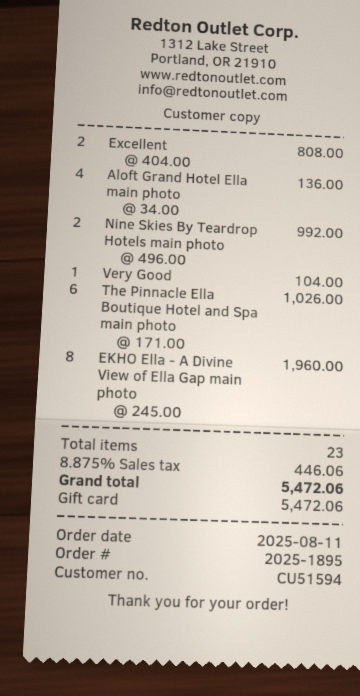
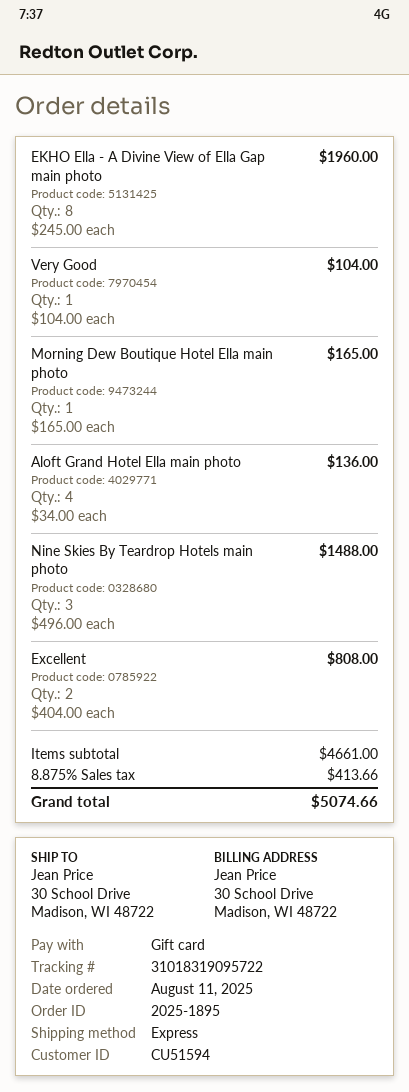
Nine Skies By Teardrop Hotels main photo: 2 x 496.00 = 992.00 -> 3 x 496.00 = 1488.00
The Pinnacle Ella Boutique Hotel and Spa main photo: 6 x 171.00 = 1026.00 -> none
Morning Dew Boutique Hotel Ella main photo: none -> 1 x 165.00 = 165.00
tax: 8.875% = 446.06 -> 8.875% = 413.66
total: 5472.06 -> 5074.66

